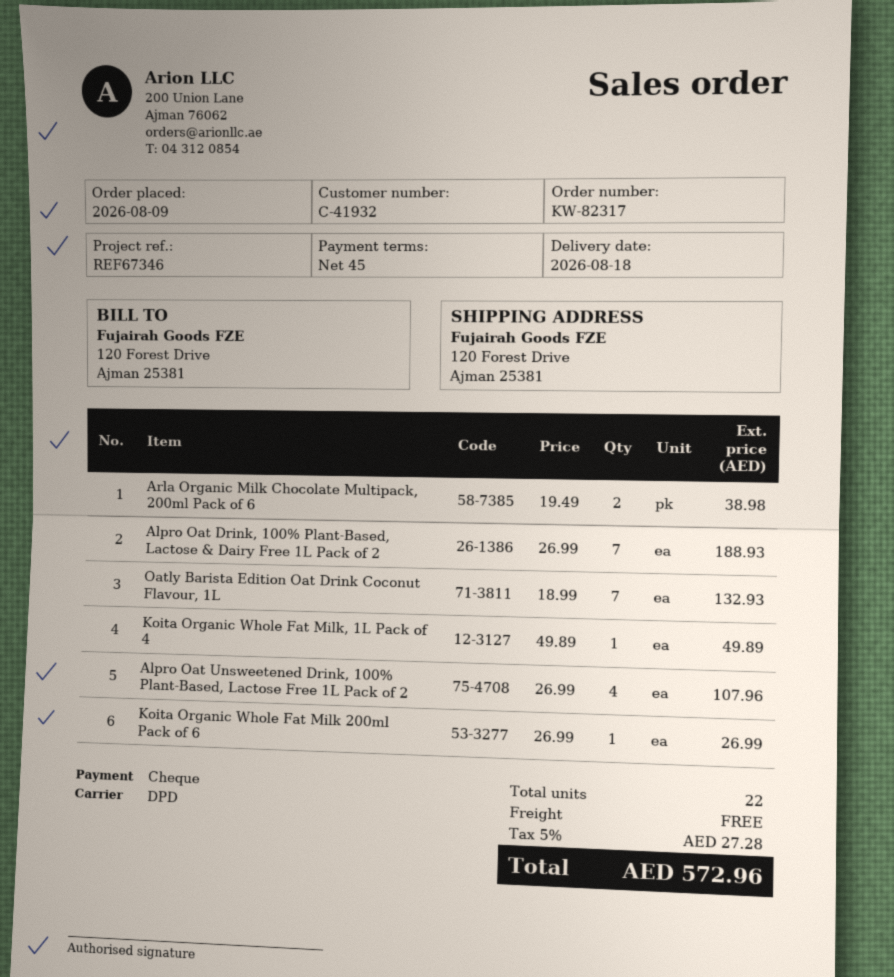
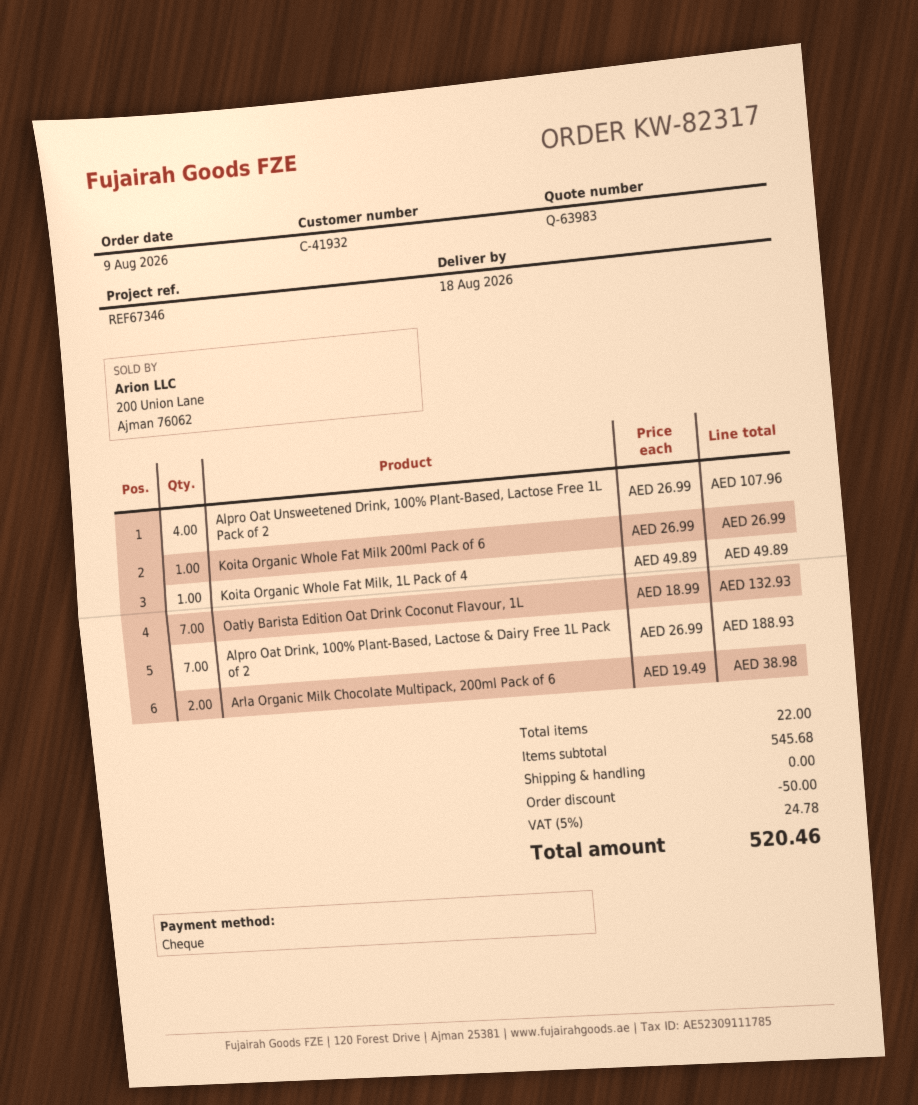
discount: none -> 50.00
tax: 5% = 27.28 -> 5% = 24.78
total: 572.96 -> 520.46

